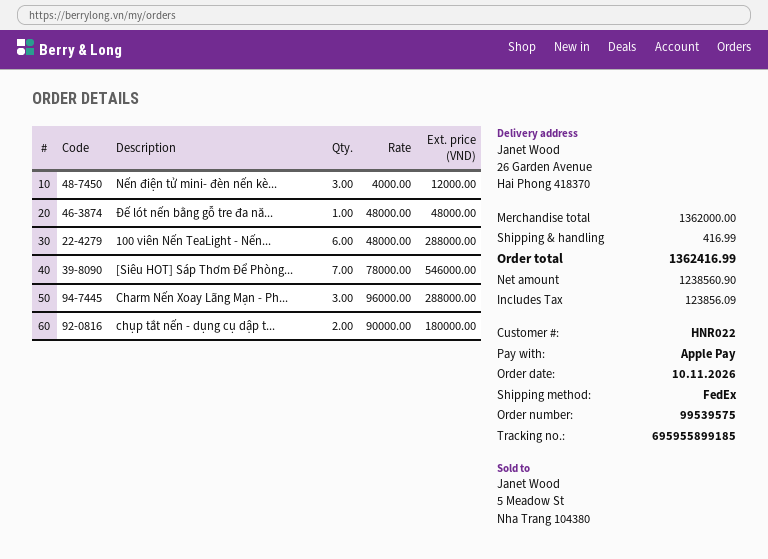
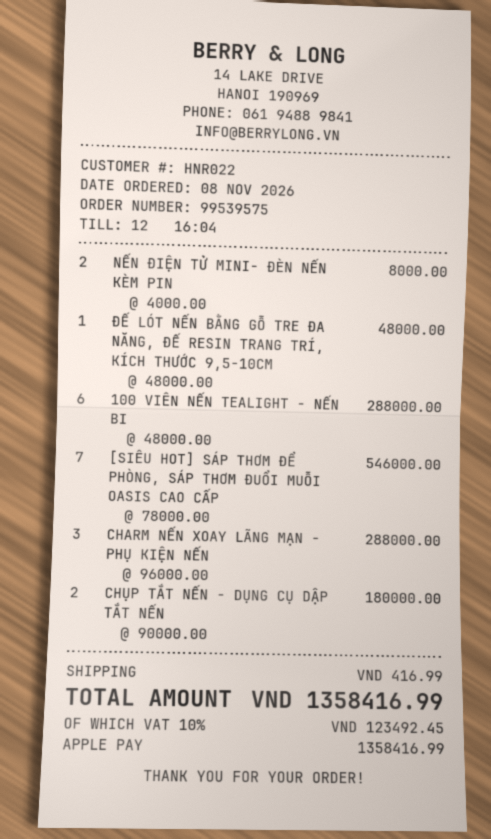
order date: 2026-11-10 -> 2026-11-08
Nến điện tử mini- đèn nến kè...: 3 x 4000.00 = 12000.00 -> 2 x 4000.00 = 8000.00
tax: 123856.09 -> 123492.45
total: 1362416.99 -> 1358416.99

